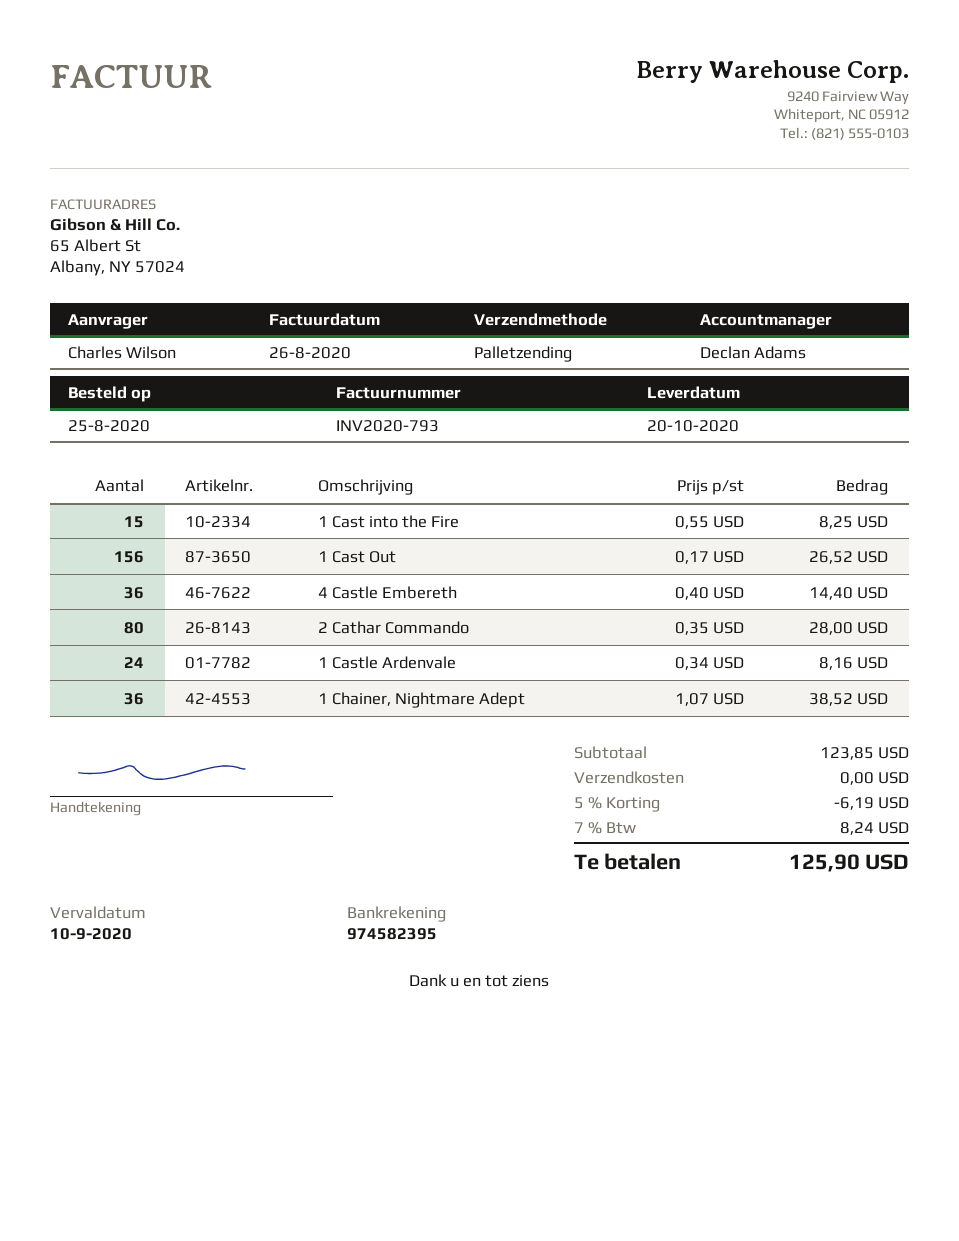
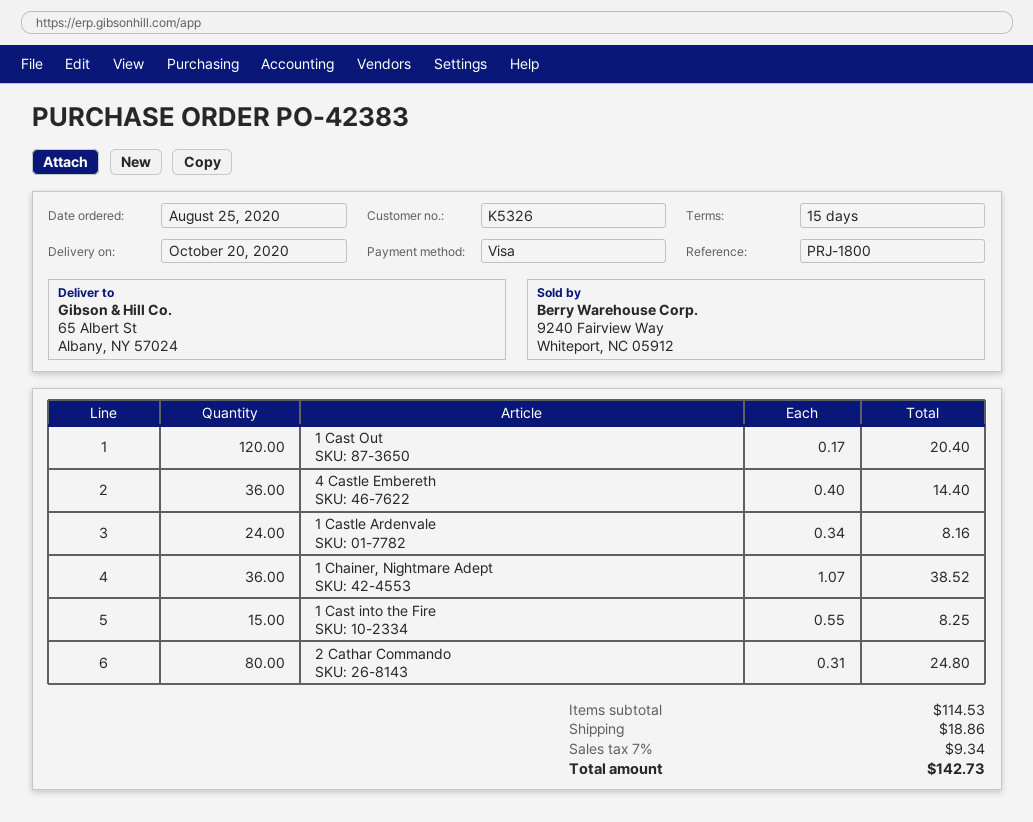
1 Cast Out: 156 x 0.17 = 26.52 -> 120 x 0.17 = 20.40
2 Cathar Commando: 80 x 0.35 = 28.00 -> 80 x 0.31 = 24.80
subtotal: 123.85 -> 114.53
discount: 5% = 6.19 -> none
shipping: 0.00 -> 18.86
tax: 7% = 8.24 -> 7% = 9.34
total: 125.90 -> 142.73

